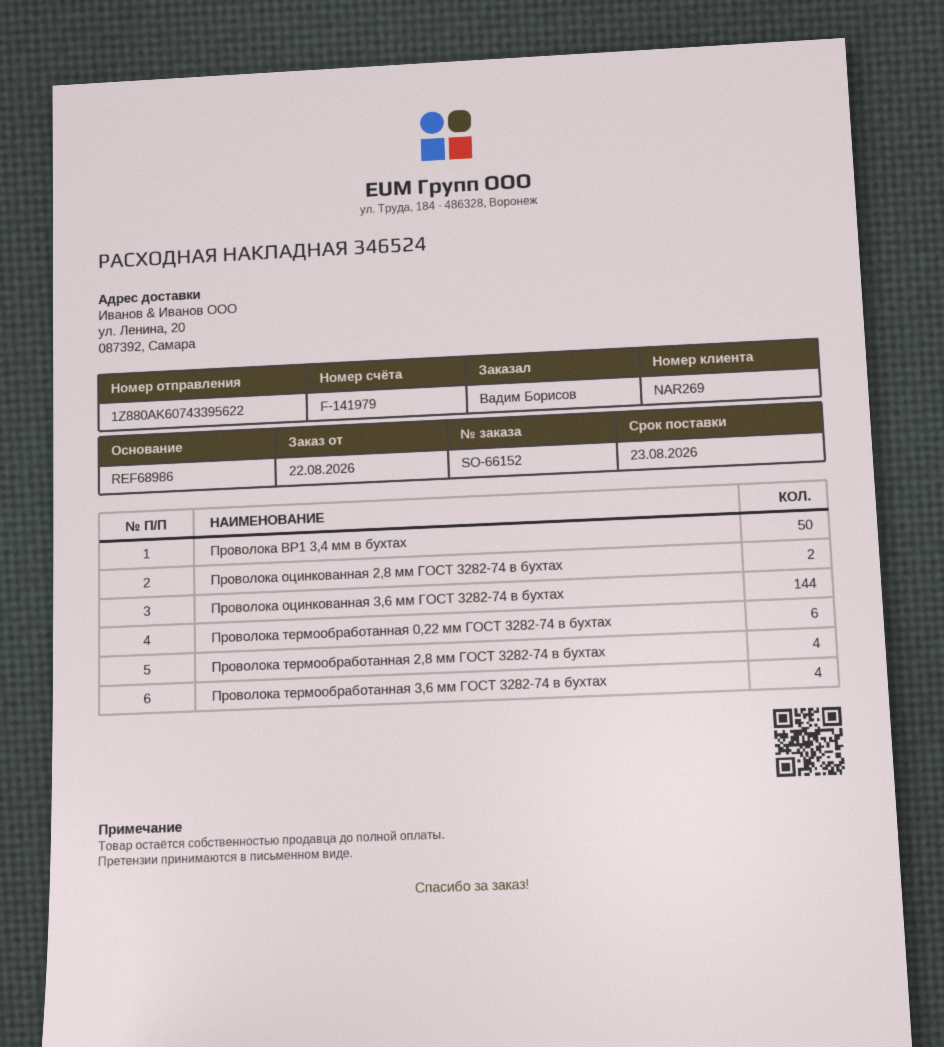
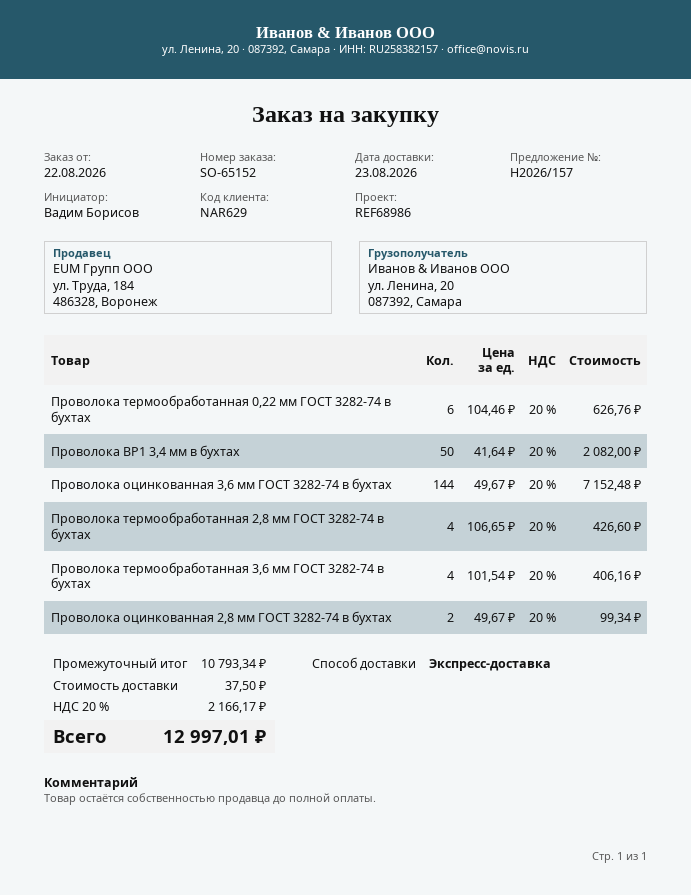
order number: SO-66152 -> SO-65152
customer number: NAR269 -> NAR629

